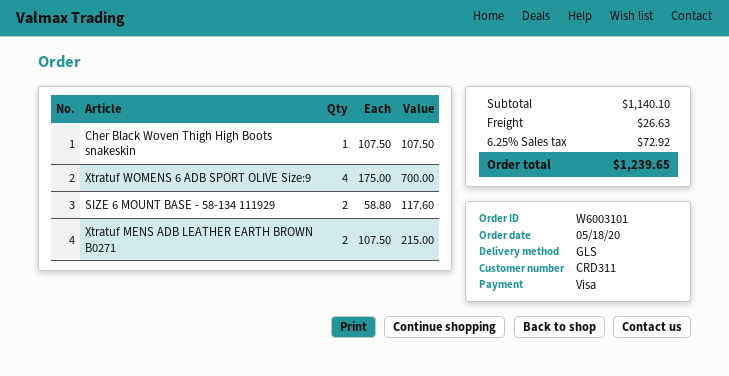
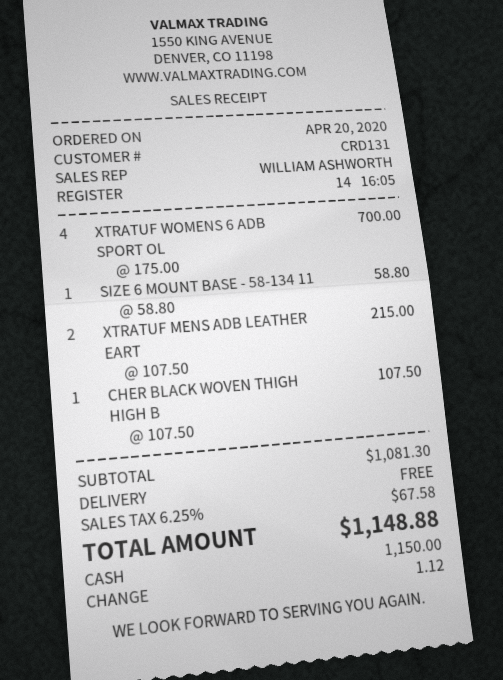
order date: 2020-05-18 -> 2020-04-20
customer number: CRD311 -> CRD131
payment method: Visa -> cash
SIZE 6 MOUNT BASE - 58-134 111929: 2 x 58.80 = 117.60 -> 1 x 58.80 = 58.80
subtotal: 1140.10 -> 1081.30
shipping: 26.63 -> 0.00
tax: 6.25% = 72.92 -> 6.25% = 67.58
total: 1239.65 -> 1148.88

